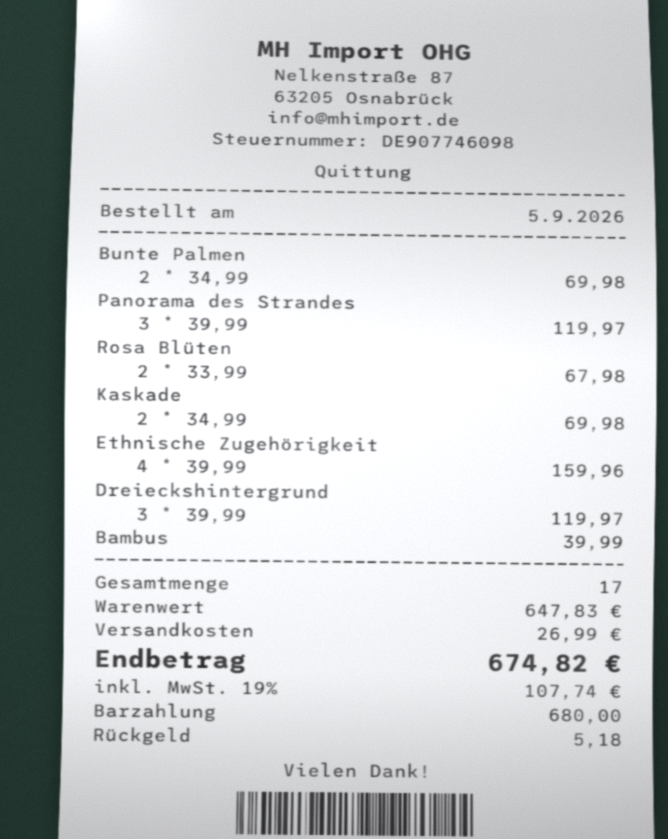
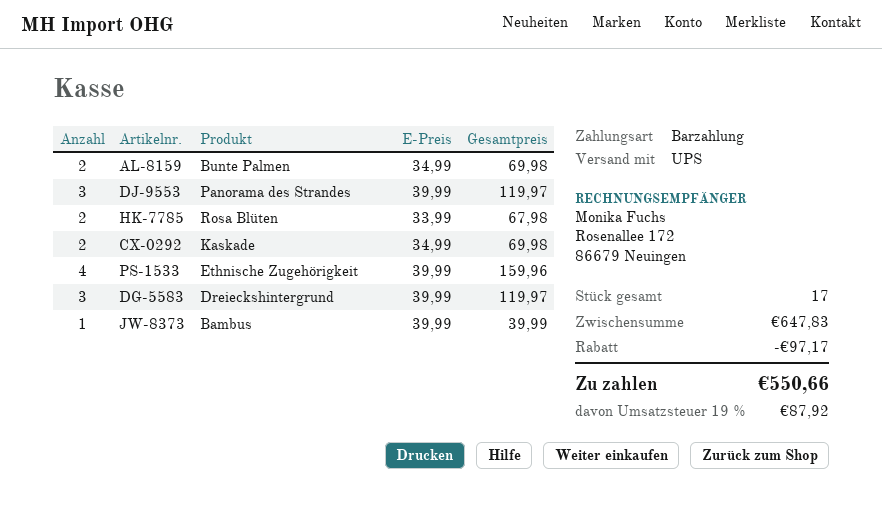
discount: none -> 97.17
shipping: 26.99 -> none
tax: 19% = 107.74 -> 19% = 87.92
total: 674.82 -> 550.66

